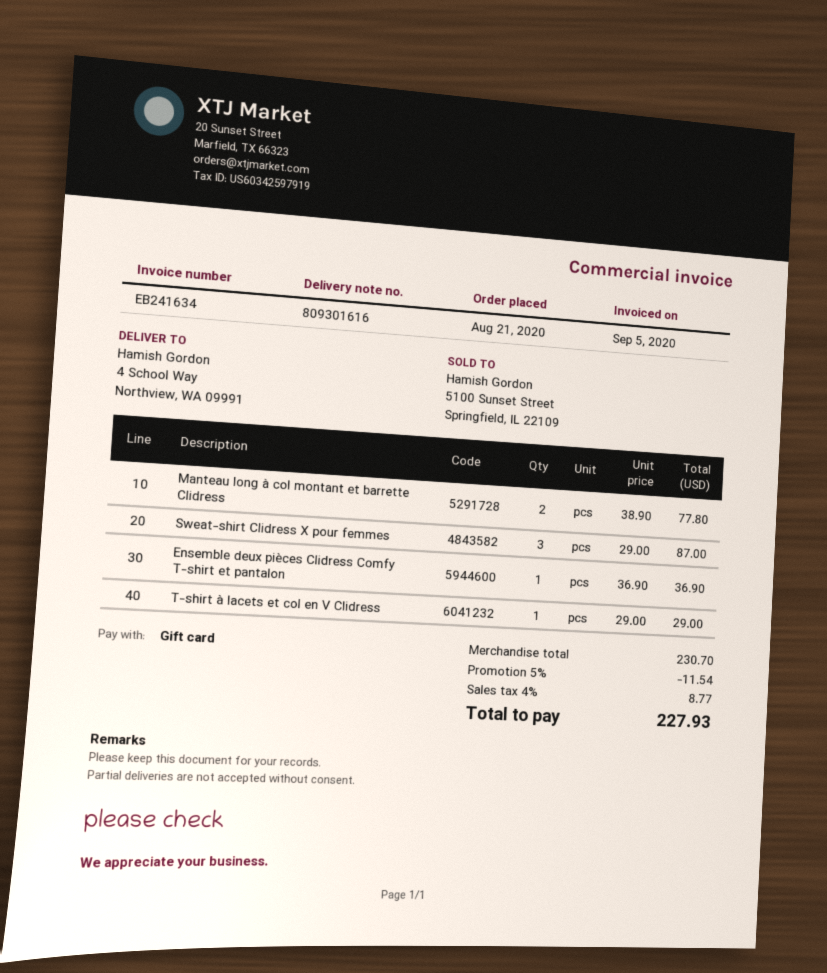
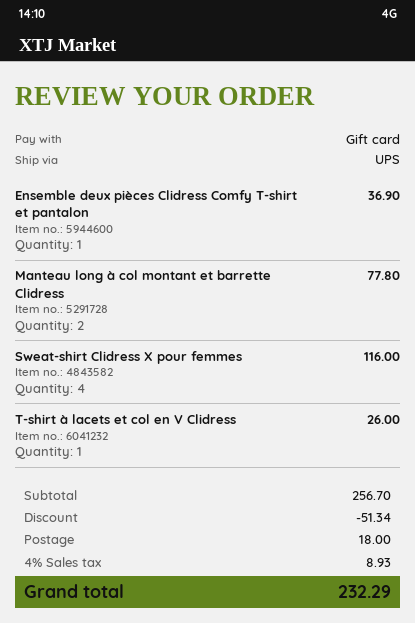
Sweat-shirt Clidress X pour femmes: 3 for 87.00 -> 4 for 116.00
T-shirt à lacets et col en V Clidress: 1 for 29.00 -> 1 for 26.00
subtotal: 230.70 -> 256.70
discount: 11.54 -> 51.34
shipping: none -> 18.00
tax: 4% = 8.77 -> 4% = 8.93
total: 227.93 -> 232.29

